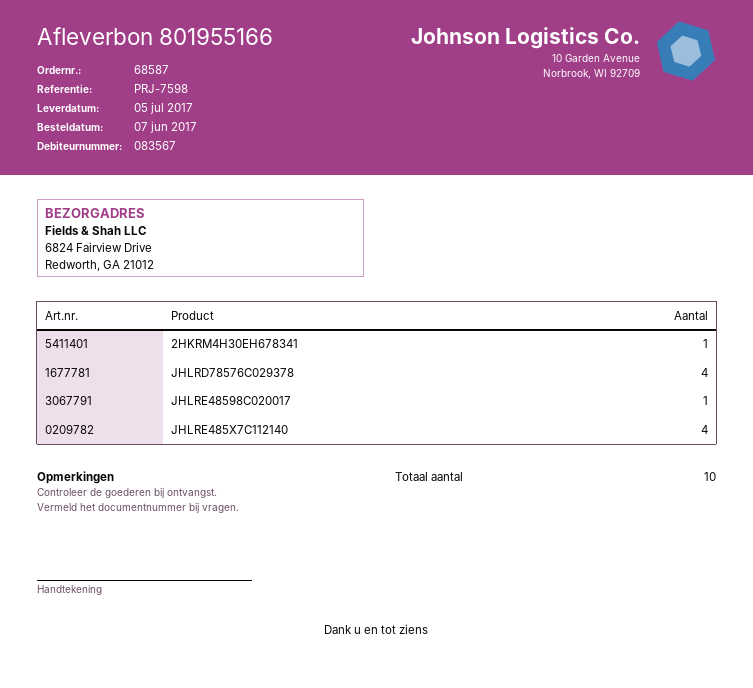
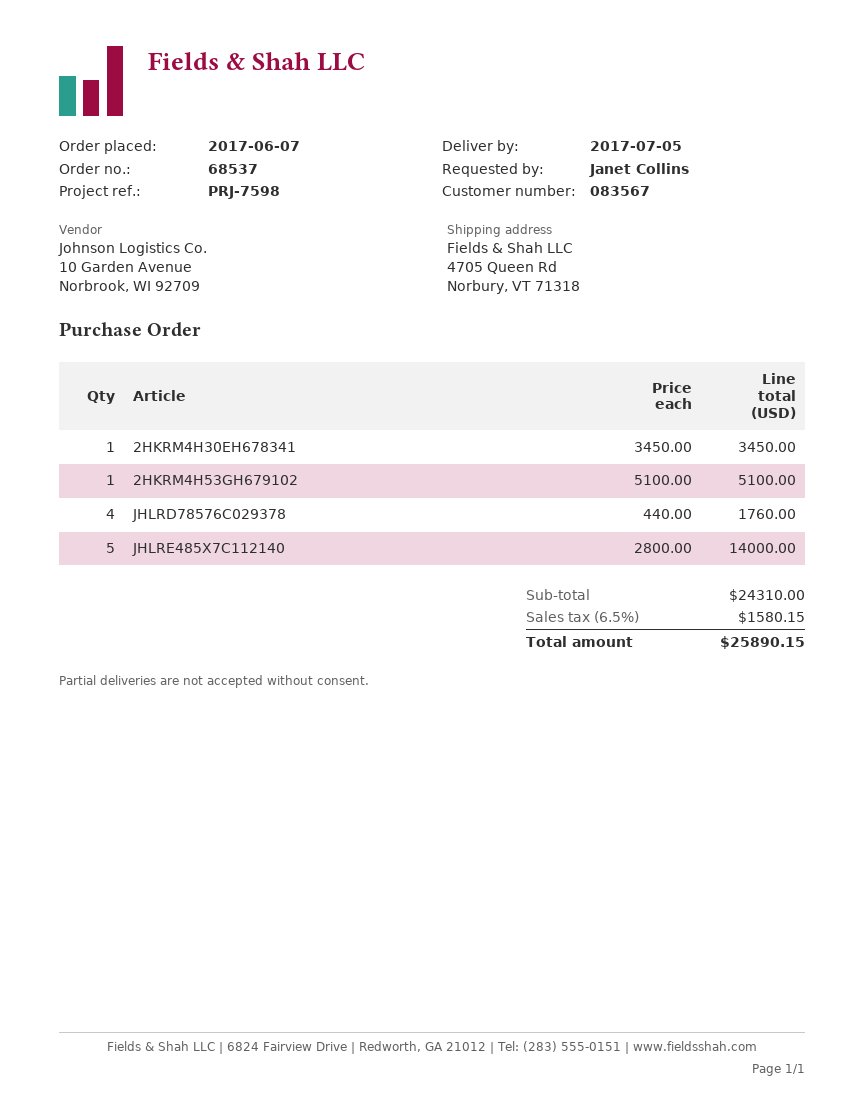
order number: 68587 -> 68537
ship to: 6824 Fairview Drive, Redworth, GA 21012 -> 4705 Queen Rd, Norbury, VT 71318
JHLRE48598C020017: 1 -> none
JHLRE485X7C112140: 4 -> 5
2HKRM4H53GH679102: none -> 1

